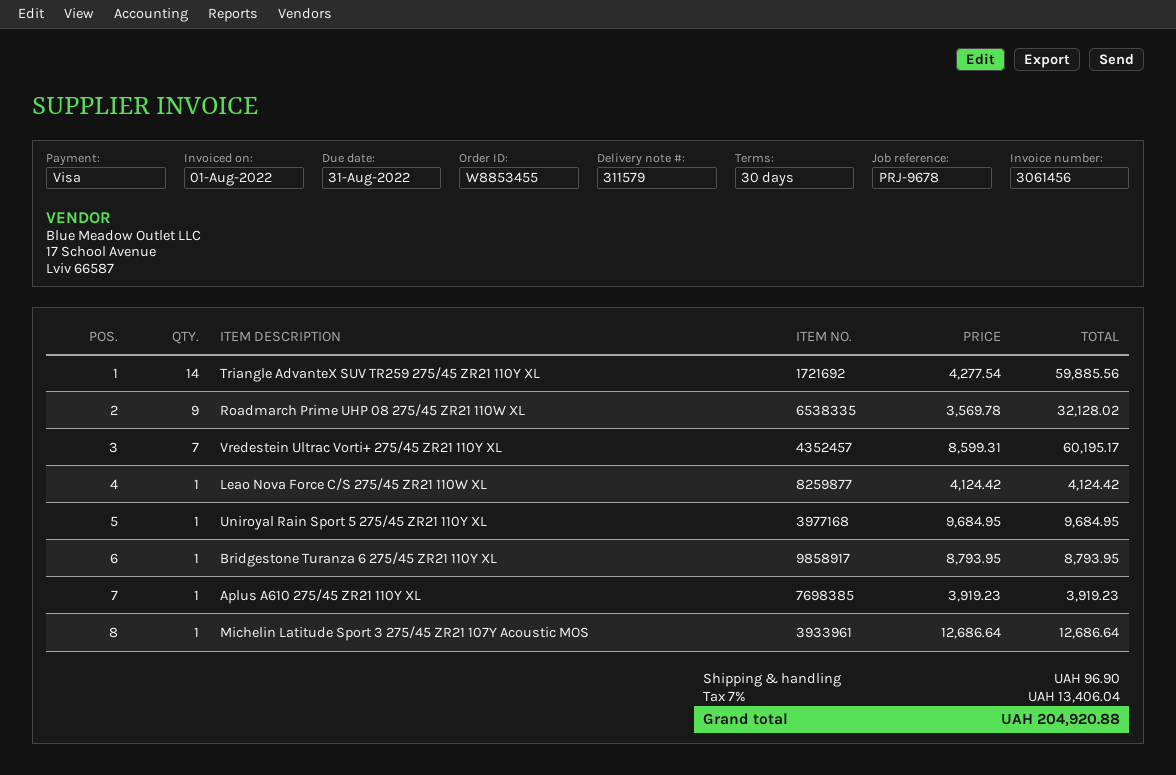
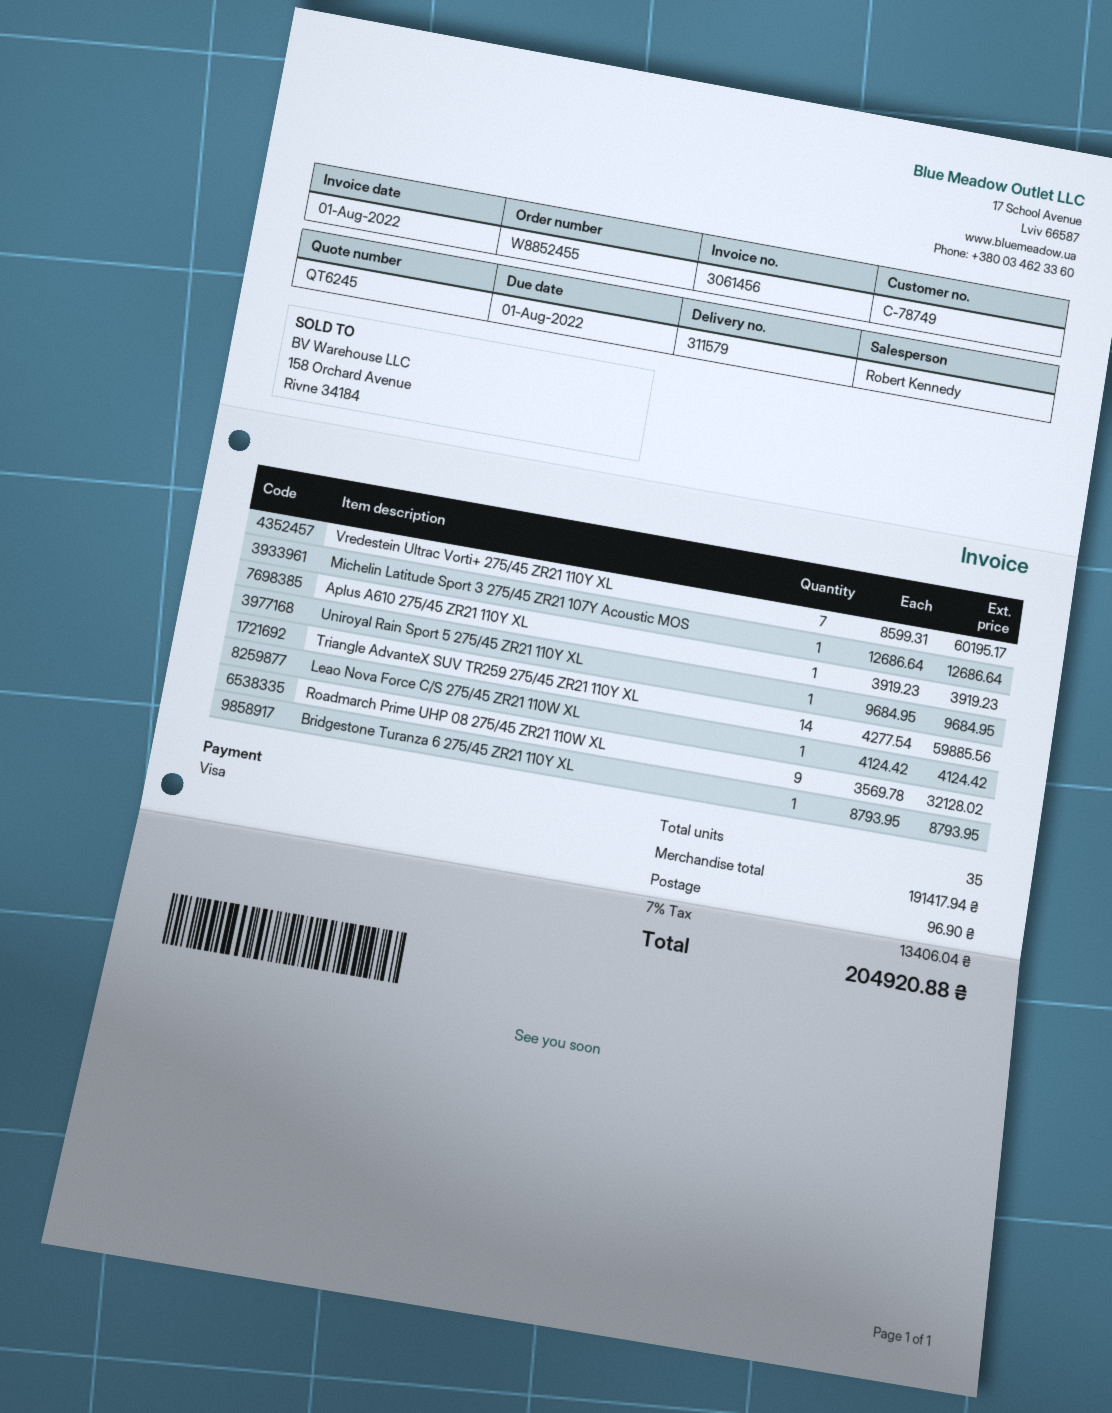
order number: W8853455 -> W8852455
due date: 2022-08-31 -> 2022-08-01

